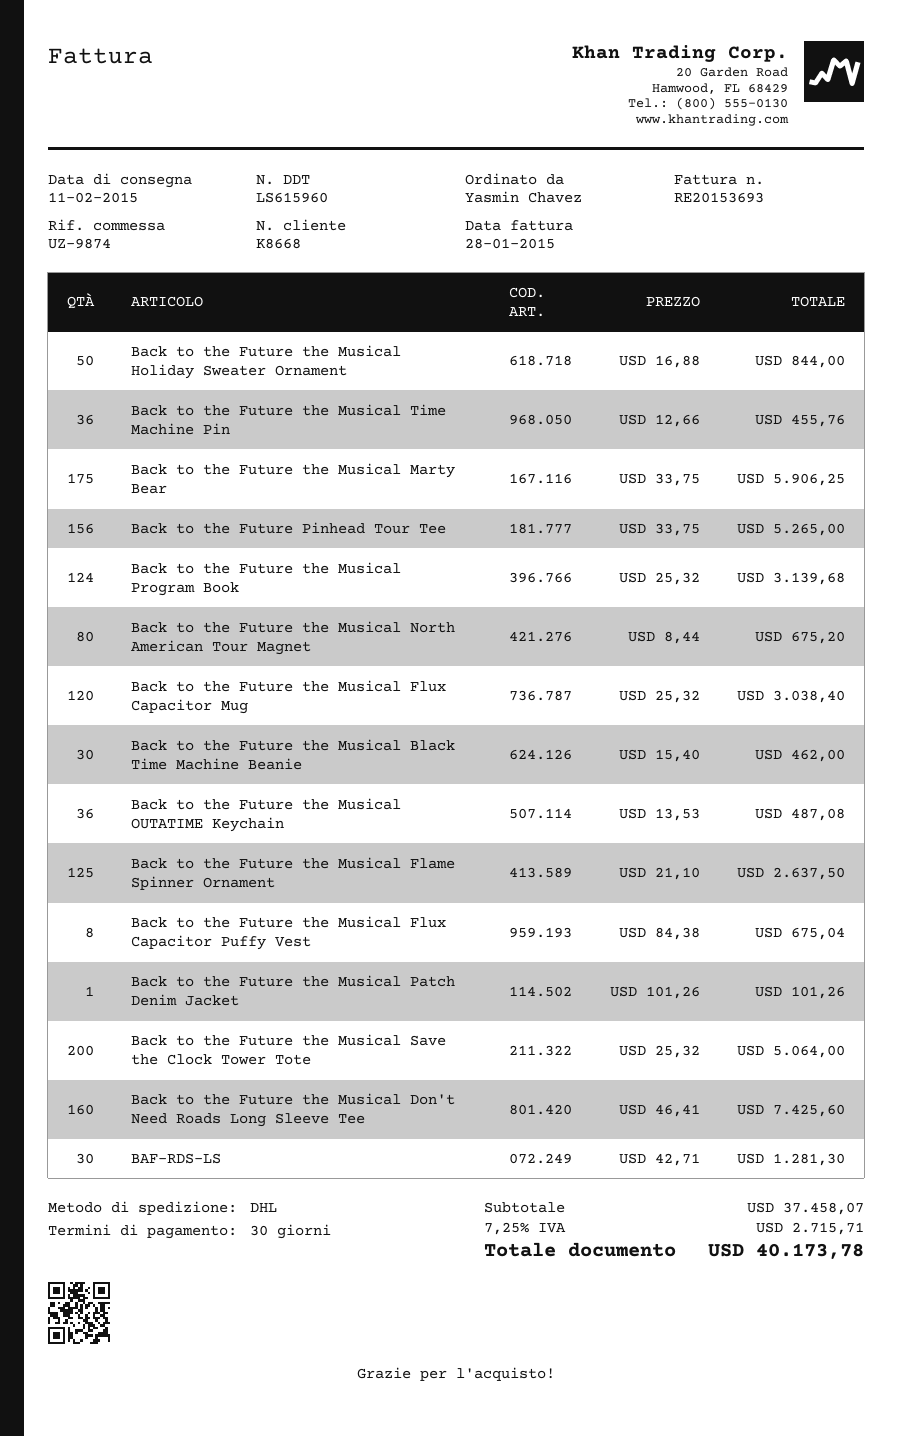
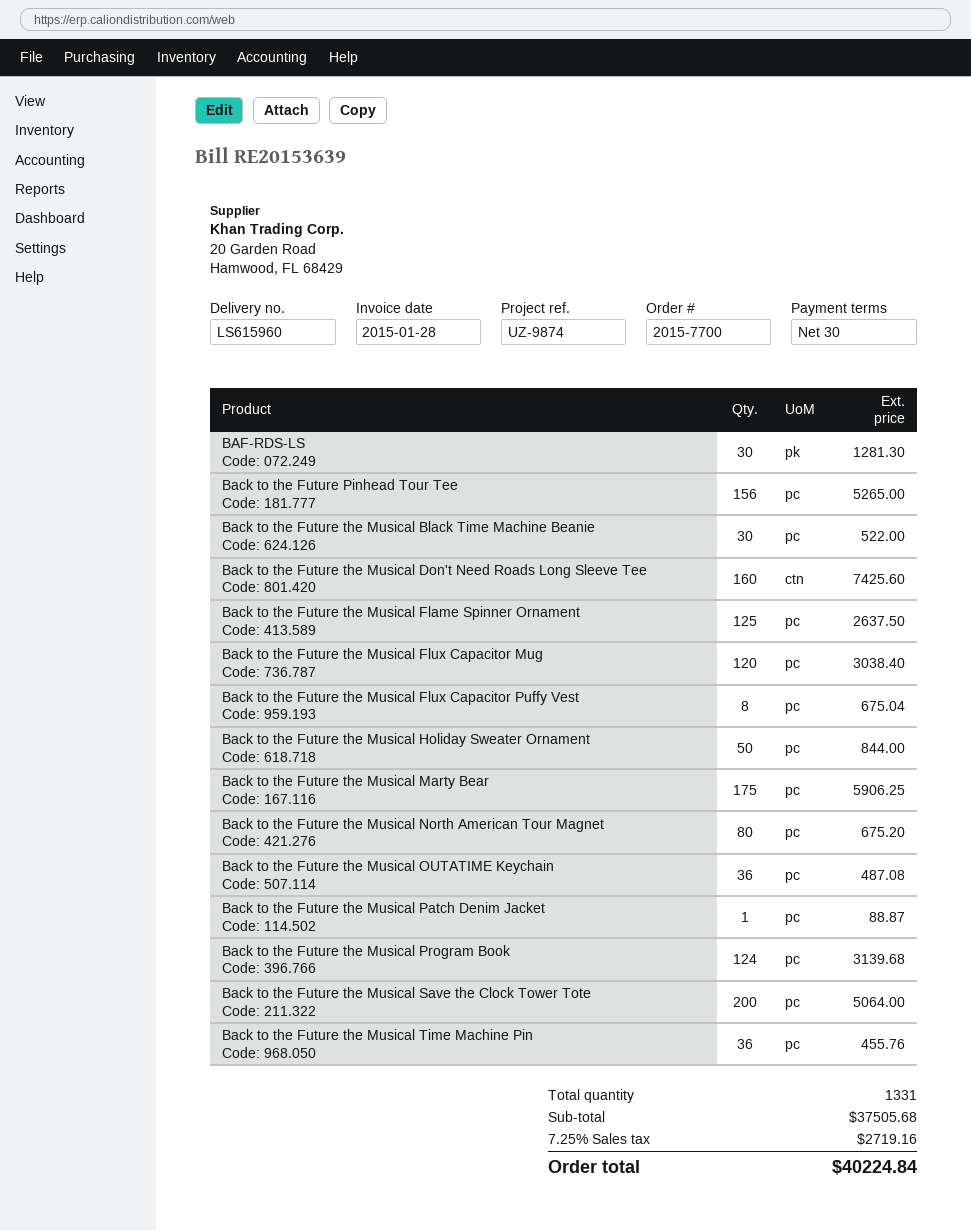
invoice number: RE20153693 -> RE20153639
Back to the Future the Musical Black Time Machine Beanie: 30 for 462.00 -> 30 for 522.00
Back to the Future the Musical Patch Denim Jacket: 1 for 101.26 -> 1 for 88.87
subtotal: 37458.07 -> 37505.68
tax: 7.25% = 2715.71 -> 7.25% = 2719.16
total: 40173.78 -> 40224.84

